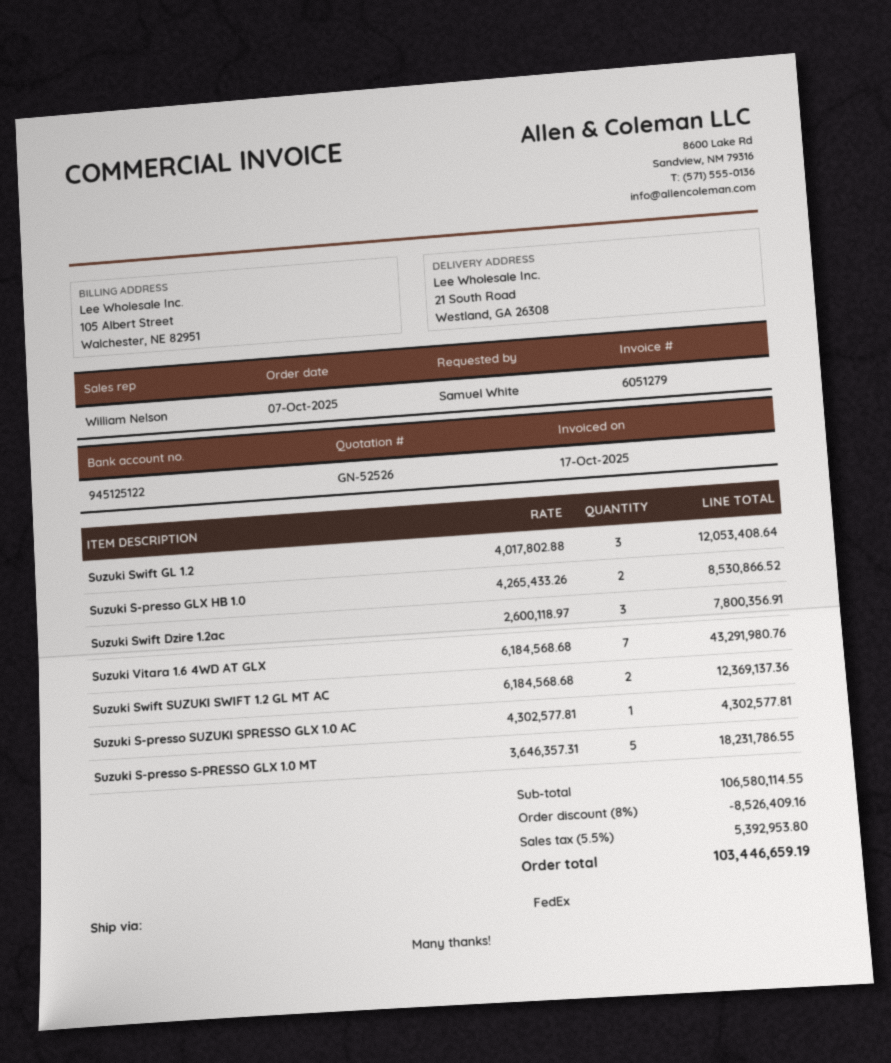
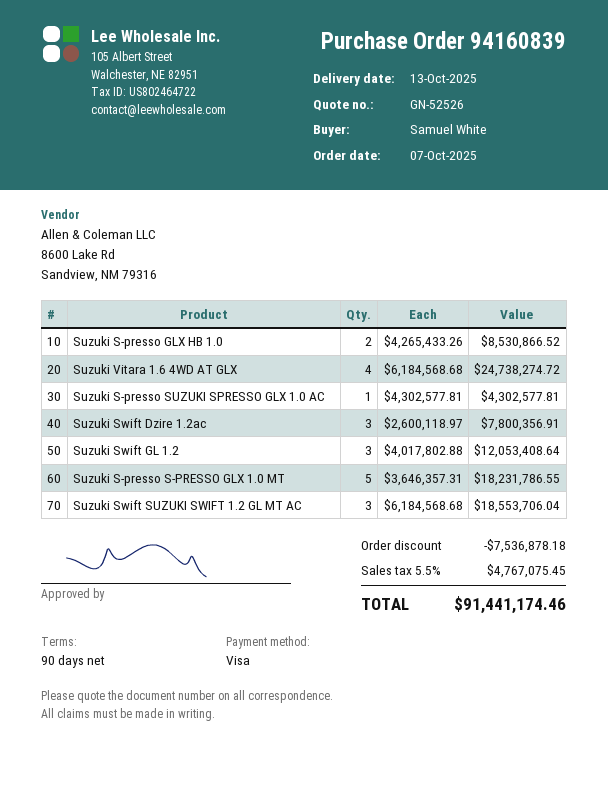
Suzuki Vitara 1.6 4WD AT GLX: 7 x 6184568.68 = 43291980.76 -> 4 x 6184568.68 = 24738274.72
Suzuki Swift SUZUKI SWIFT 1.2 GL MT AC: 2 x 6184568.68 = 12369137.36 -> 3 x 6184568.68 = 18553706.04
discount: 8526409.16 -> 7536878.18
tax: 5.5% = 5392953.80 -> 5.5% = 4767075.45
total: 103446659.19 -> 91441174.46

